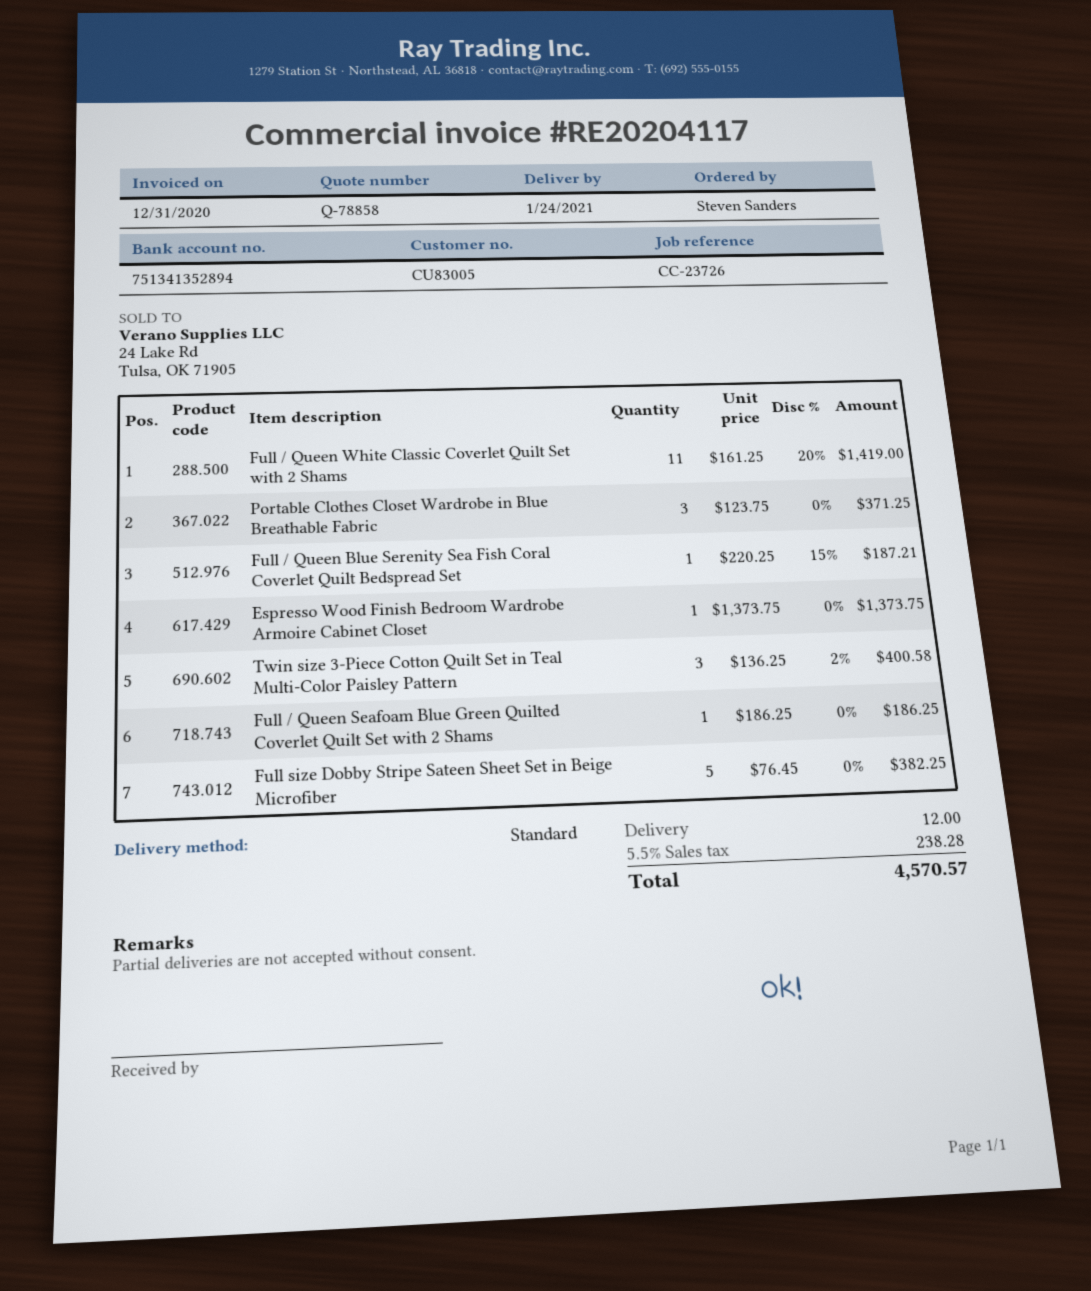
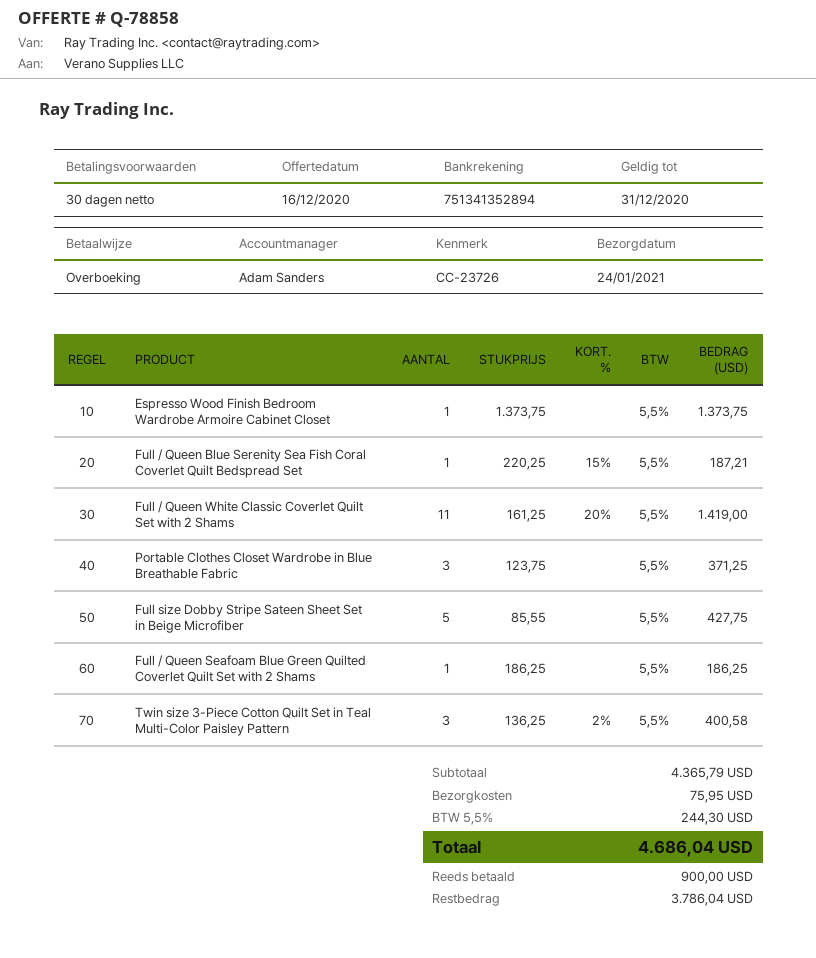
Full size Dobby Stripe Sateen Sheet Set in Beige Microfiber: 5 x 76.45 = 382.25 -> 5 x 85.55 = 427.75
shipping: 12.00 -> 75.95
tax: 5.5% = 238.28 -> 5.5% = 244.30
total: 4570.57 -> 4686.04

